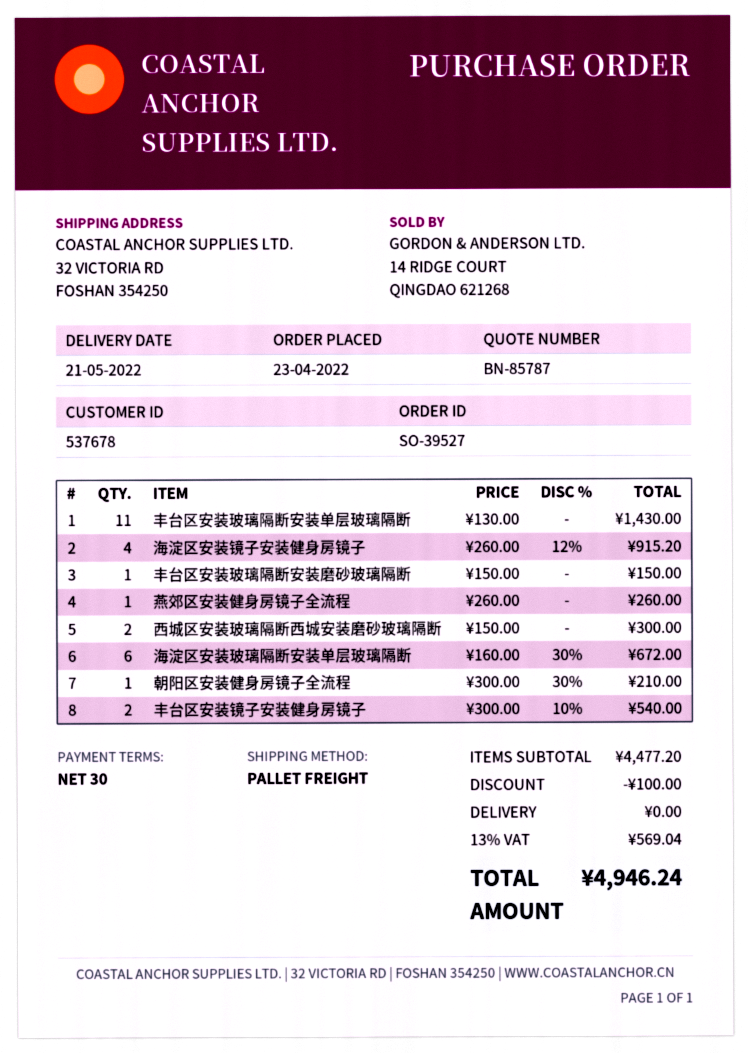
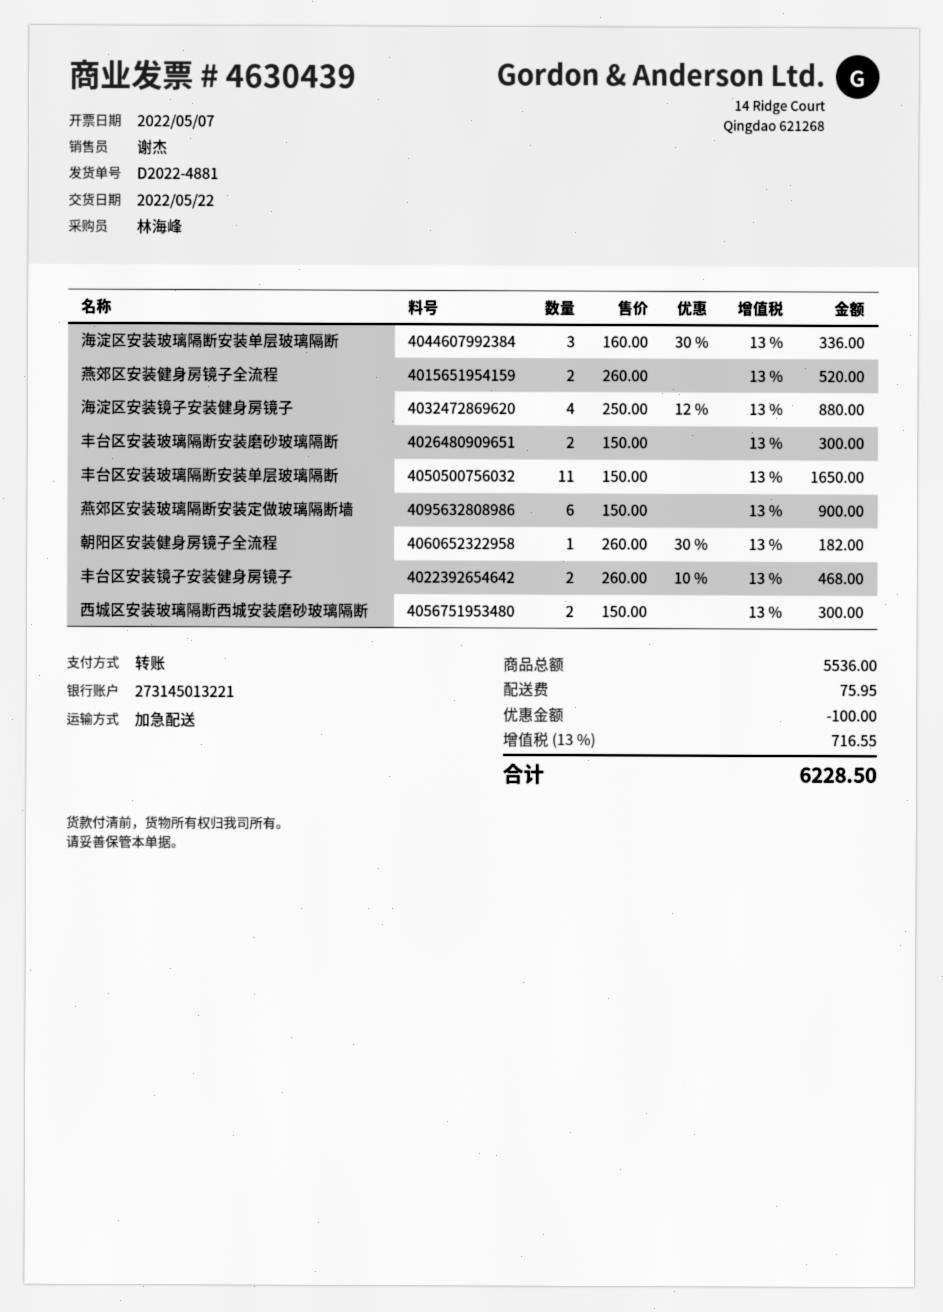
delivery date: 2022-05-21 -> 2022-05-22
shipping method: pallet freight -> express
丰台区安装玻璃隔断安装单层玻璃隔断: 11 x 130.00 = 1430.00 -> 11 x 150.00 = 1650.00
海淀区安装镜子安装健身房镜子: 4 x 260.00 - 12% = 915.20 -> 4 x 250.00 - 12% = 880.00
丰台区安装玻璃隔断安装磨砂玻璃隔断: 1 x 150.00 = 150.00 -> 2 x 150.00 = 300.00
燕郊区安装健身房镜子全流程: 1 x 260.00 = 260.00 -> 2 x 260.00 = 520.00
海淀区安装玻璃隔断安装单层玻璃隔断: 6 x 160.00 - 30% = 672.00 -> 3 x 160.00 - 30% = 336.00
朝阳区安装健身房镜子全流程: 1 x 300.00 - 30% = 210.00 -> 1 x 260.00 - 30% = 182.00
丰台区安装镜子安装健身房镜子: 2 x 300.00 - 10% = 540.00 -> 2 x 260.00 - 10% = 468.00
燕郊区安装玻璃隔断安装定做玻璃隔断墙: none -> 6 x 150.00 = 900.00
subtotal: 4477.20 -> 5536.00
shipping: 0.00 -> 75.95
tax: 13% = 569.04 -> 13% = 716.55
total: 4946.24 -> 6228.50

